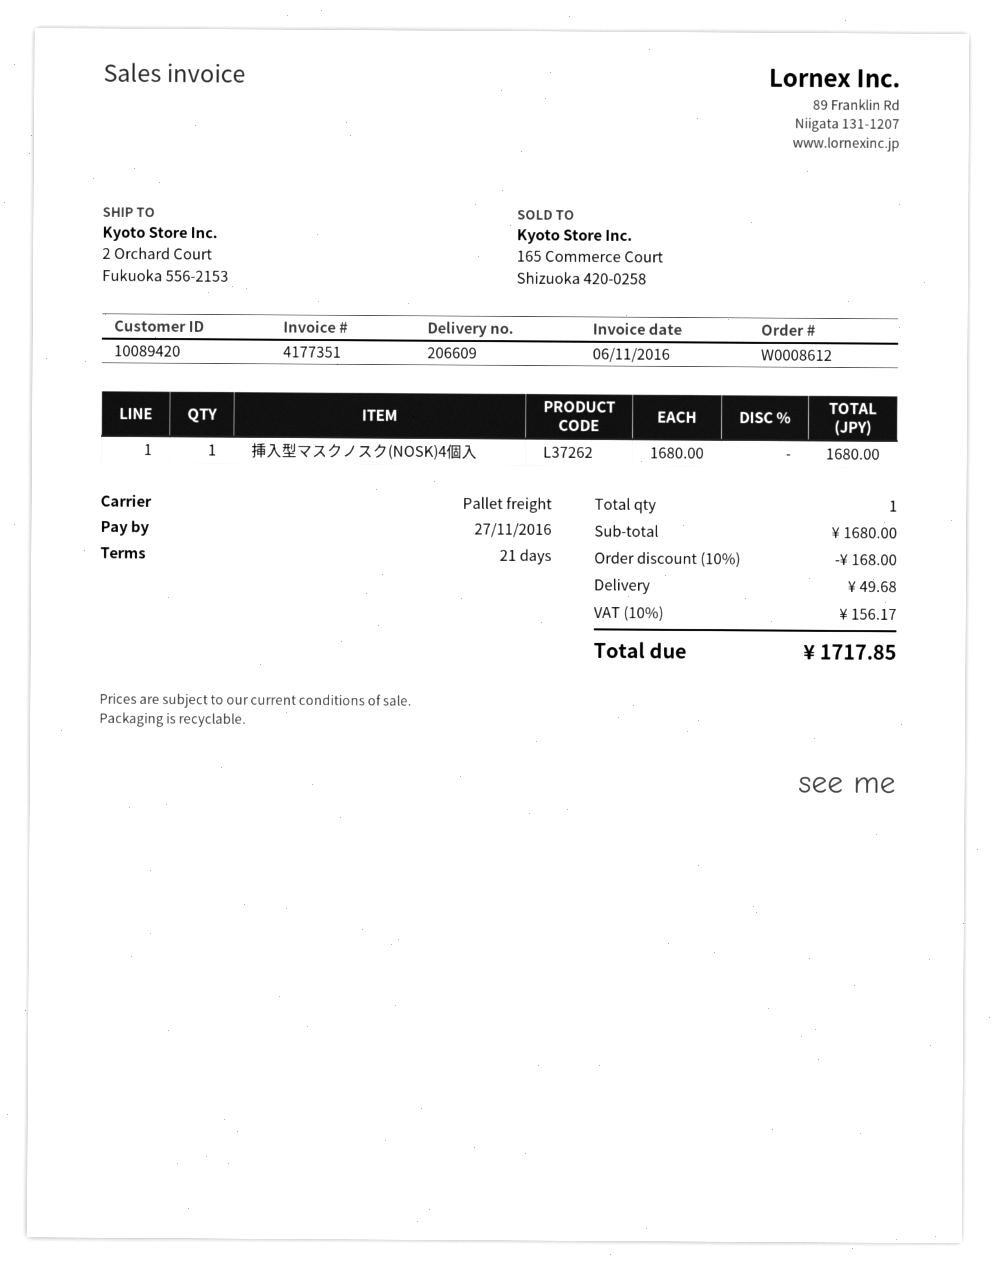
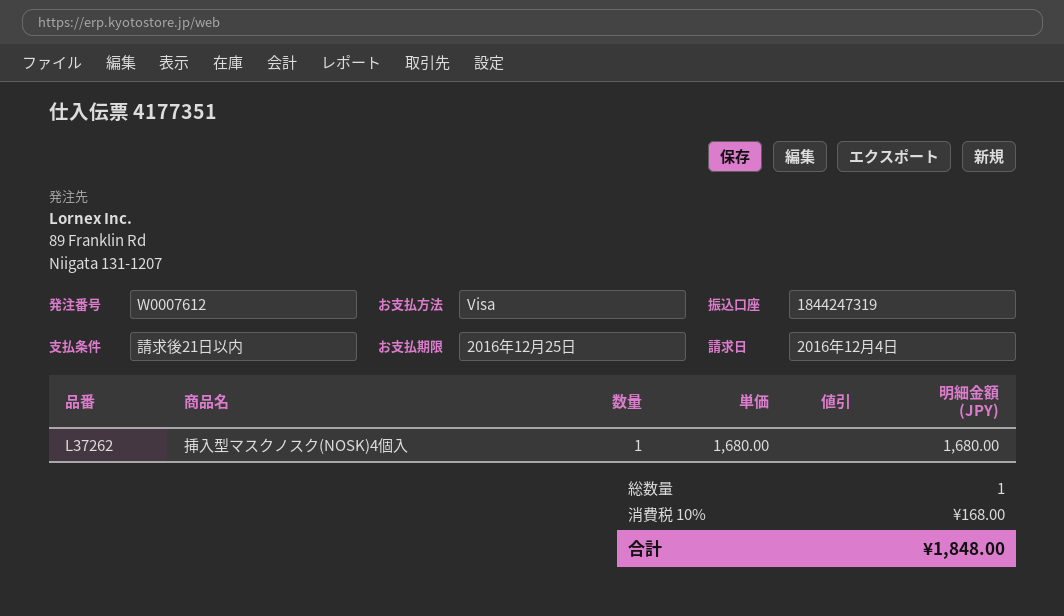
order number: W0008612 -> W0007612
invoice date: 2016-11-06 -> 2016-12-04
due date: 2016-11-27 -> 2016-12-25
discount: 10% = 168.00 -> none
shipping: 49.68 -> none
tax: 10% = 156.17 -> 10% = 168.00
total: 1717.85 -> 1848.00

